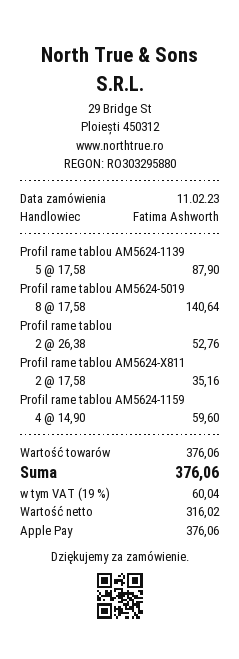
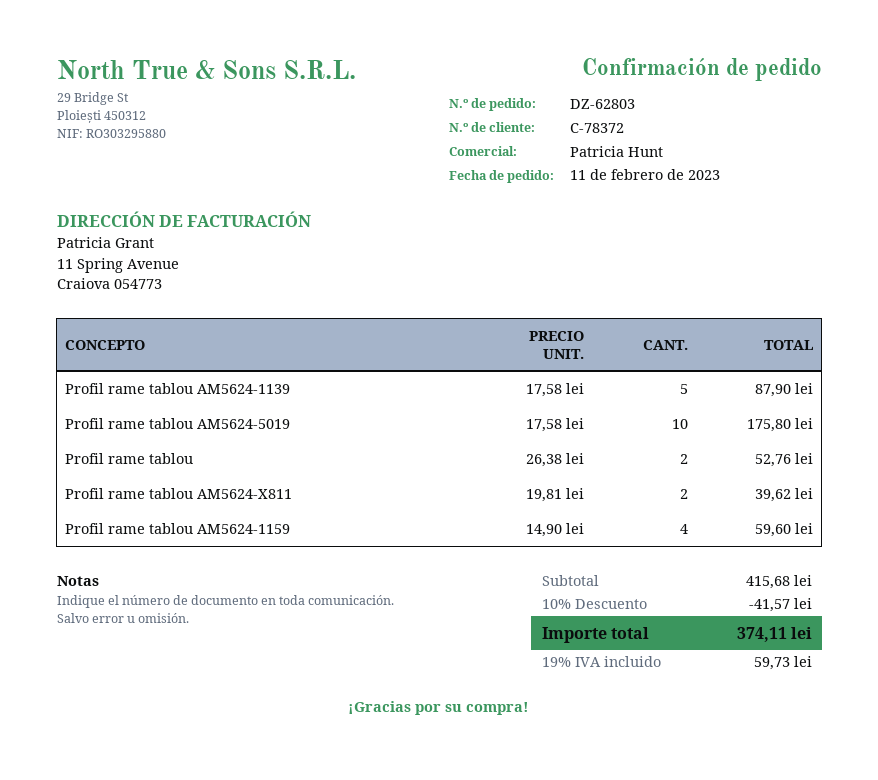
sales rep: Fatima Ashworth -> Patricia Hunt
Profil rame tablou АМ5624-5019: 8 x 17.58 = 140.64 -> 10 x 17.58 = 175.80
Profil rame tablou АМ5624-X811: 2 x 17.58 = 35.16 -> 2 x 19.81 = 39.62
subtotal: 376.06 -> 415.68
discount: none -> 10% = 41.57
tax: 19% = 60.04 -> 19% = 59.73
total: 376.06 -> 374.11

